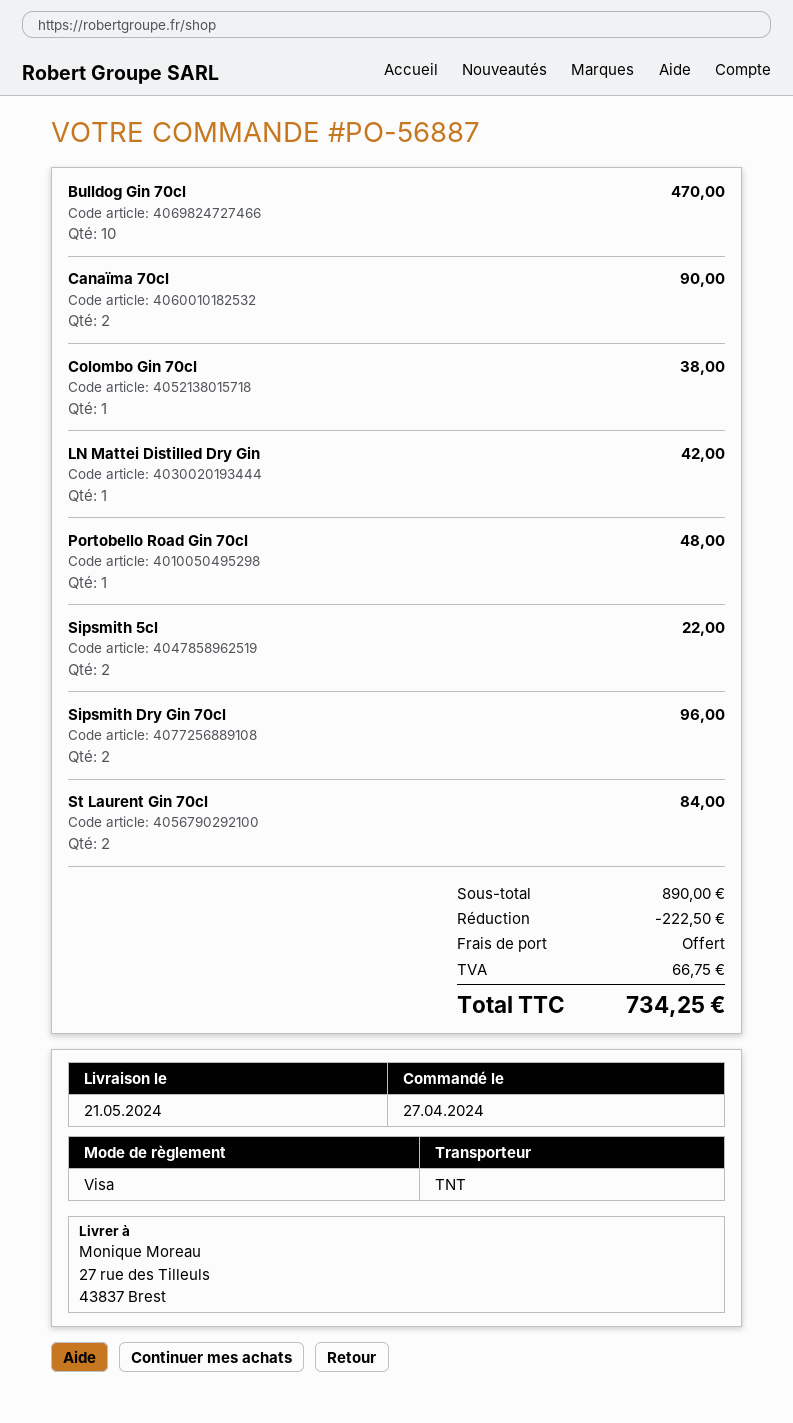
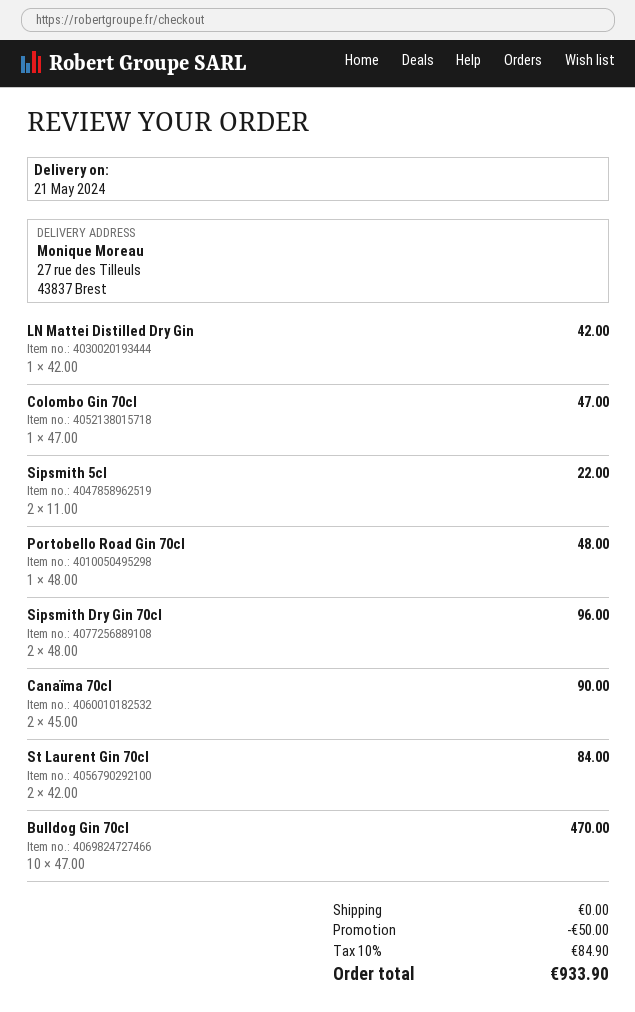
Colombo Gin 70cl: 1 for 38.00 -> 1 for 47.00
discount: 222.50 -> 50.00
tax: 66.75 -> 84.90
total: 734.25 -> 933.90

